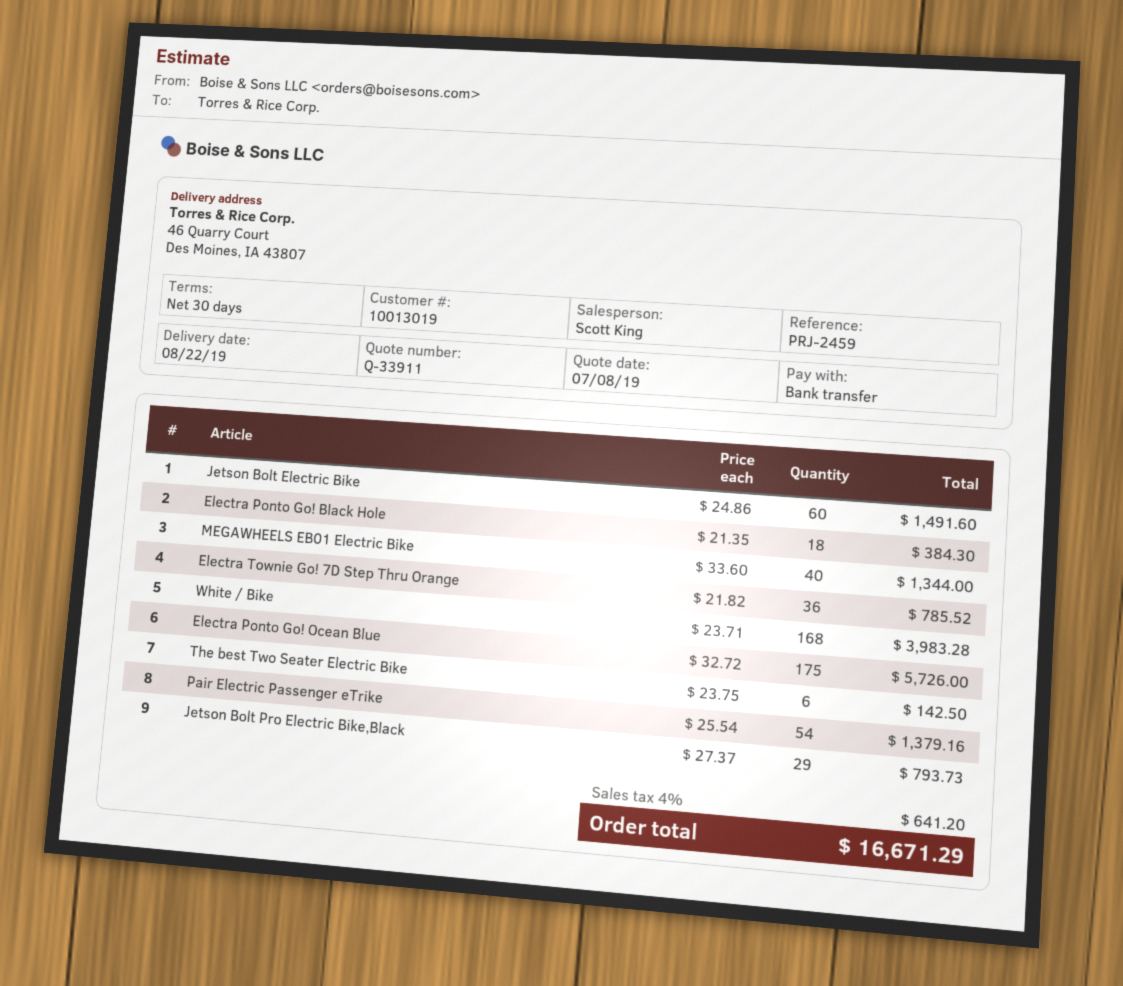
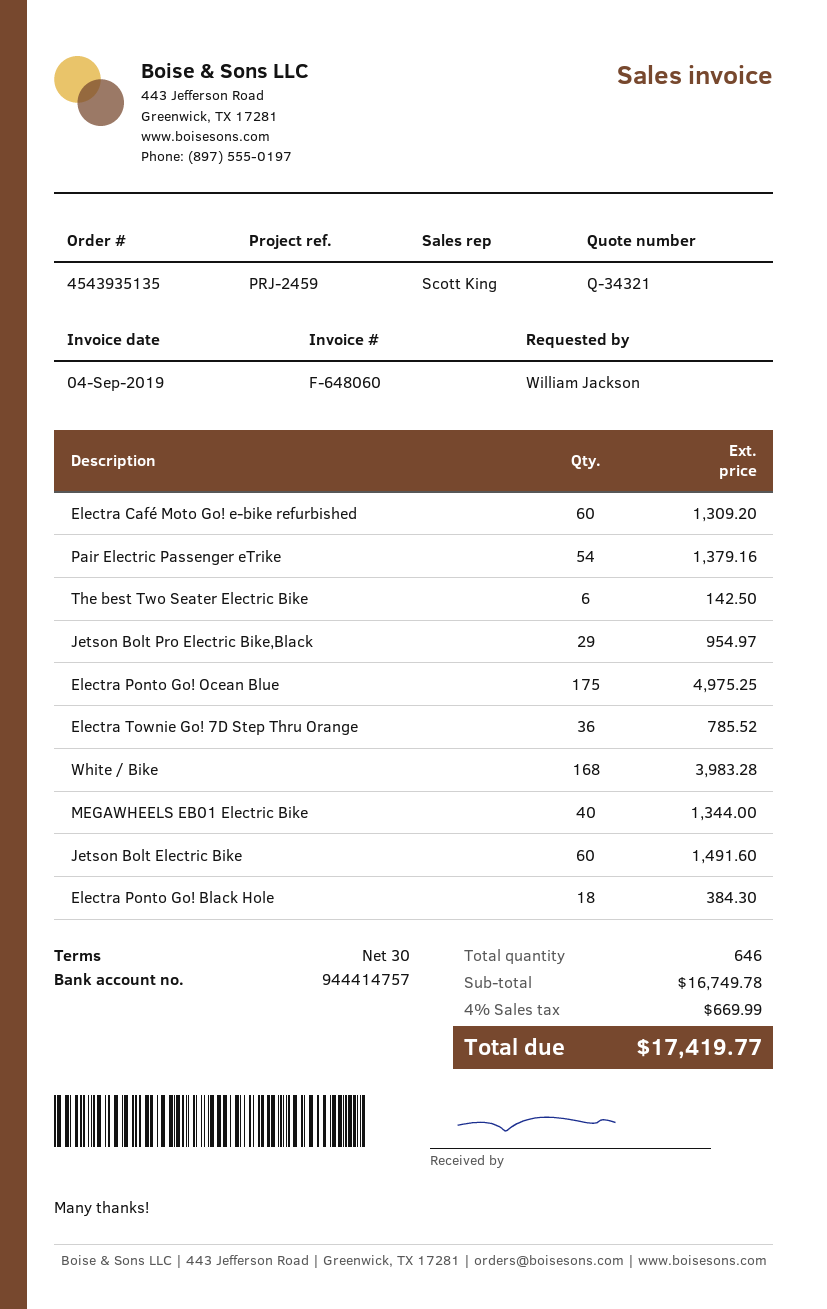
quote number: Q-33911 -> Q-34321
Electra Ponto Go! Ocean Blue: 175 for 5726.00 -> 175 for 4975.25
Jetson Bolt Pro Electric Bike,Black: 29 for 793.73 -> 29 for 954.97
Electra Café Moto Go! e-bike refurbished: none -> 60 for 1309.20
tax: 4% = 641.20 -> 4% = 669.99
total: 16671.29 -> 17419.77

